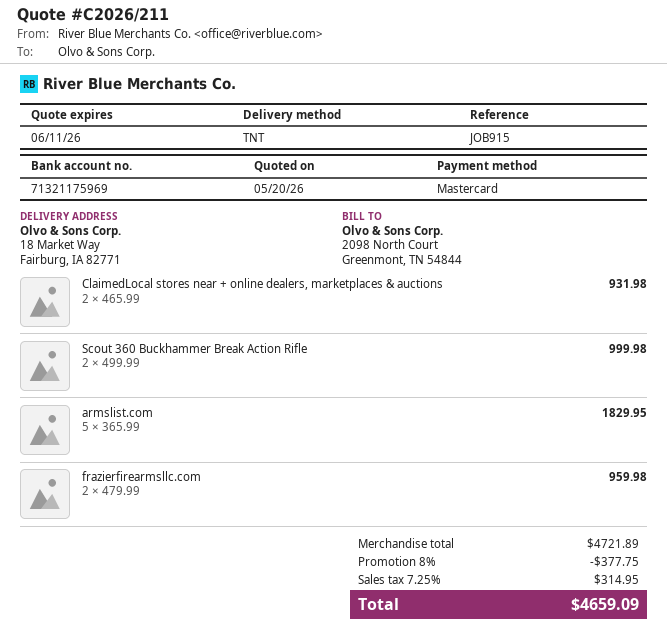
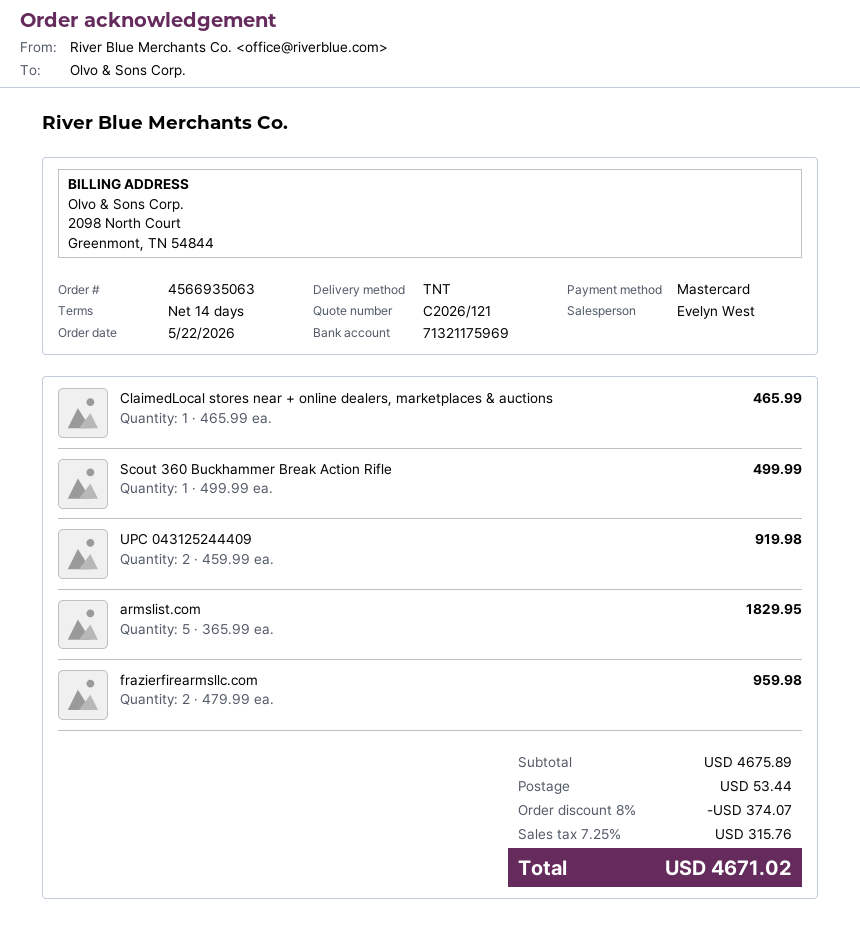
quote number: C2026/211 -> C2026/121
ClaimedLocal stores near + online dealers, marketplaces & auctions: 2 x 465.99 = 931.98 -> 1 x 465.99 = 465.99
Scout 360 Buckhammer Break Action Rifle: 2 x 499.99 = 999.98 -> 1 x 499.99 = 499.99
UPC 043125244409: none -> 2 x 459.99 = 919.98
subtotal: 4721.89 -> 4675.89
discount: 8% = 377.75 -> 8% = 374.07
shipping: none -> 53.44
tax: 7.25% = 314.95 -> 7.25% = 315.76
total: 4659.09 -> 4671.02

